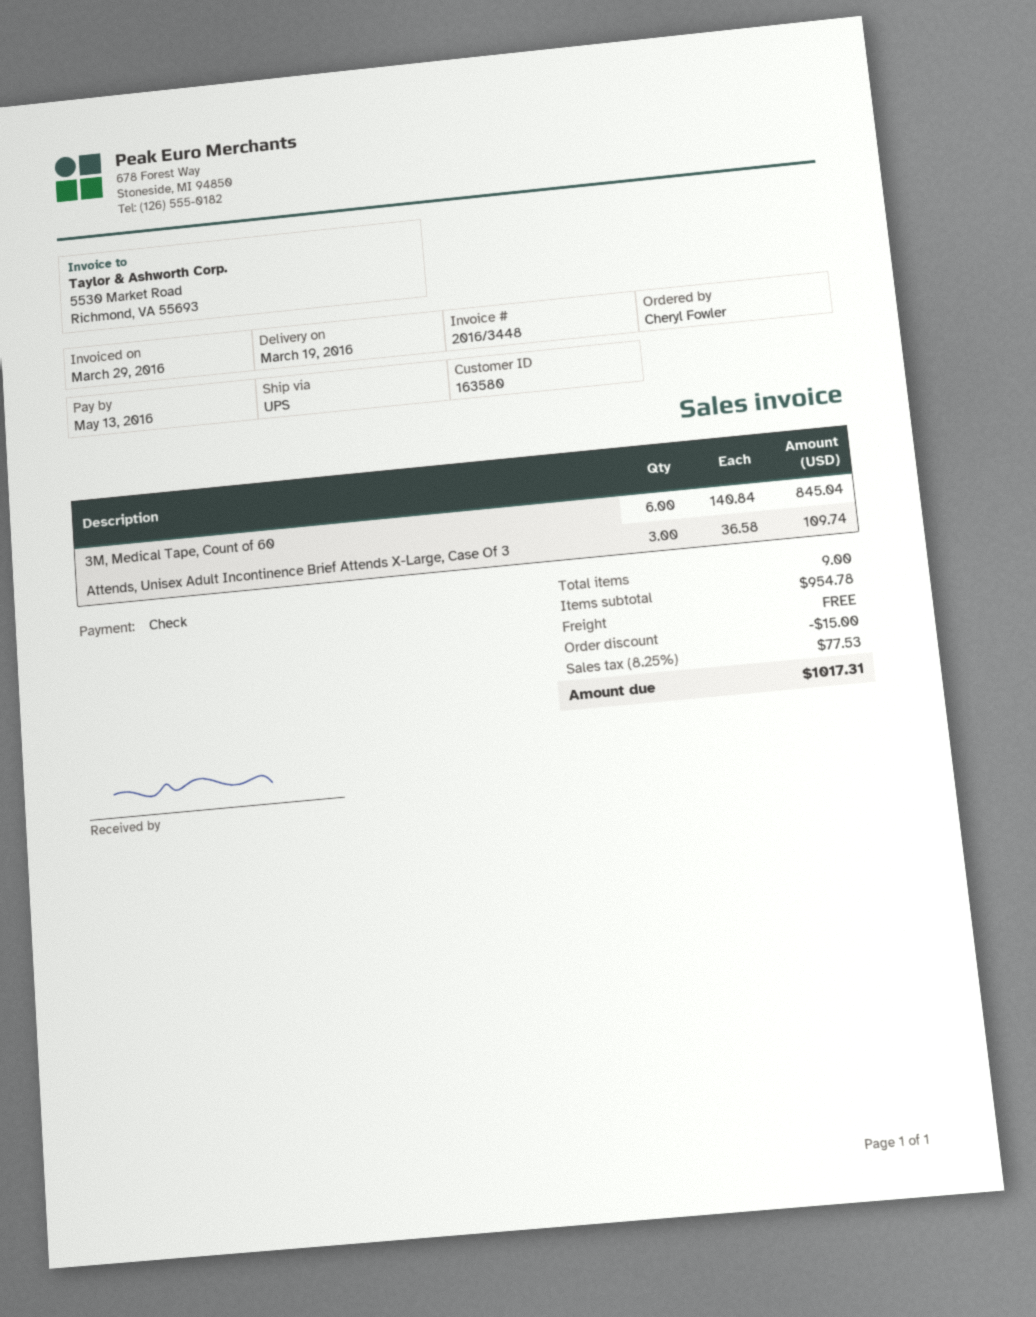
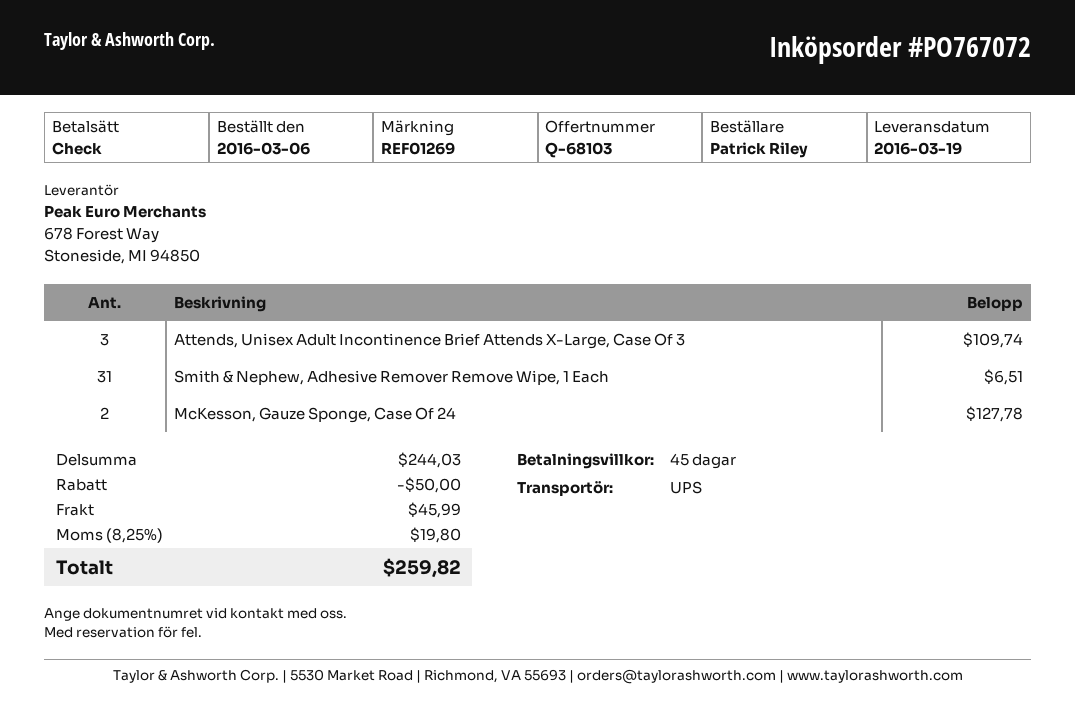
ordered by: Cheryl Fowler -> Patrick Riley
3M, Medical Tape, Count of 60: 6 for 845.04 -> none
Smith & Nephew, Adhesive Remover Remove Wipe, 1 Each: none -> 31 for 6.51
McKesson, Gauze Sponge, Case Of 24: none -> 2 for 127.78
subtotal: 954.78 -> 244.03
discount: 15.00 -> 50.00
shipping: 0.00 -> 45.99
tax: 8.25% = 77.53 -> 8.25% = 19.80
total: 1017.31 -> 259.82

